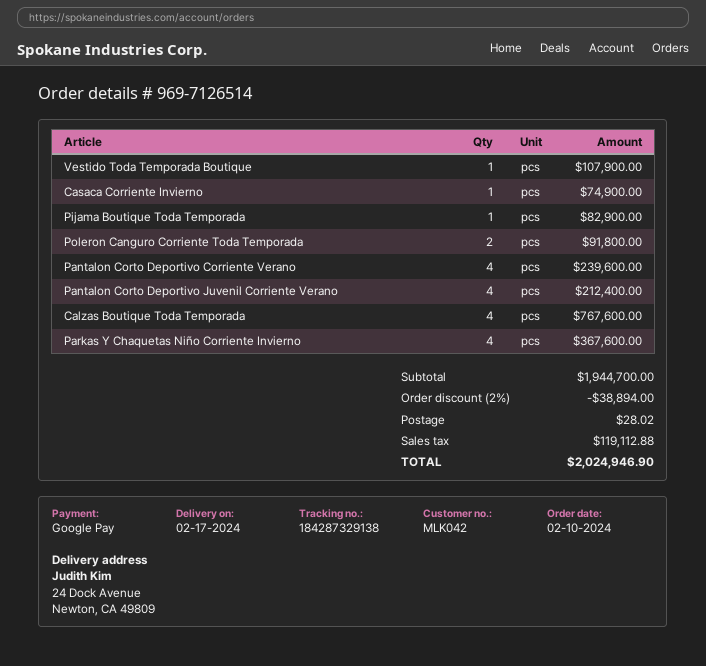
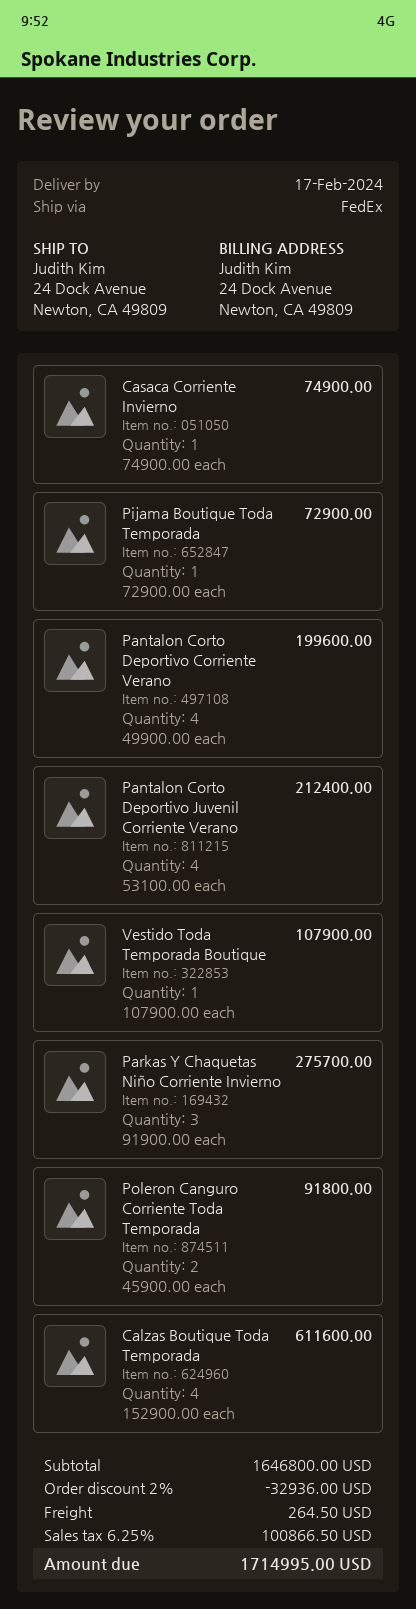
Pijama Boutique Toda Temporada: 1 for 82900.00 -> 1 for 72900.00
Pantalon Corto Deportivo Corriente Verano: 4 for 239600.00 -> 4 for 199600.00
Calzas Boutique Toda Temporada: 4 for 767600.00 -> 4 for 611600.00
Parkas Y Chaquetas Niño Corriente Invierno: 4 for 367600.00 -> 3 for 275700.00
subtotal: 1944700.00 -> 1646800.00
discount: 2% = 38894.00 -> 2% = 32936.00
shipping: 28.02 -> 264.50
tax: 119112.88 -> 100866.50
total: 2024946.90 -> 1714995.00

